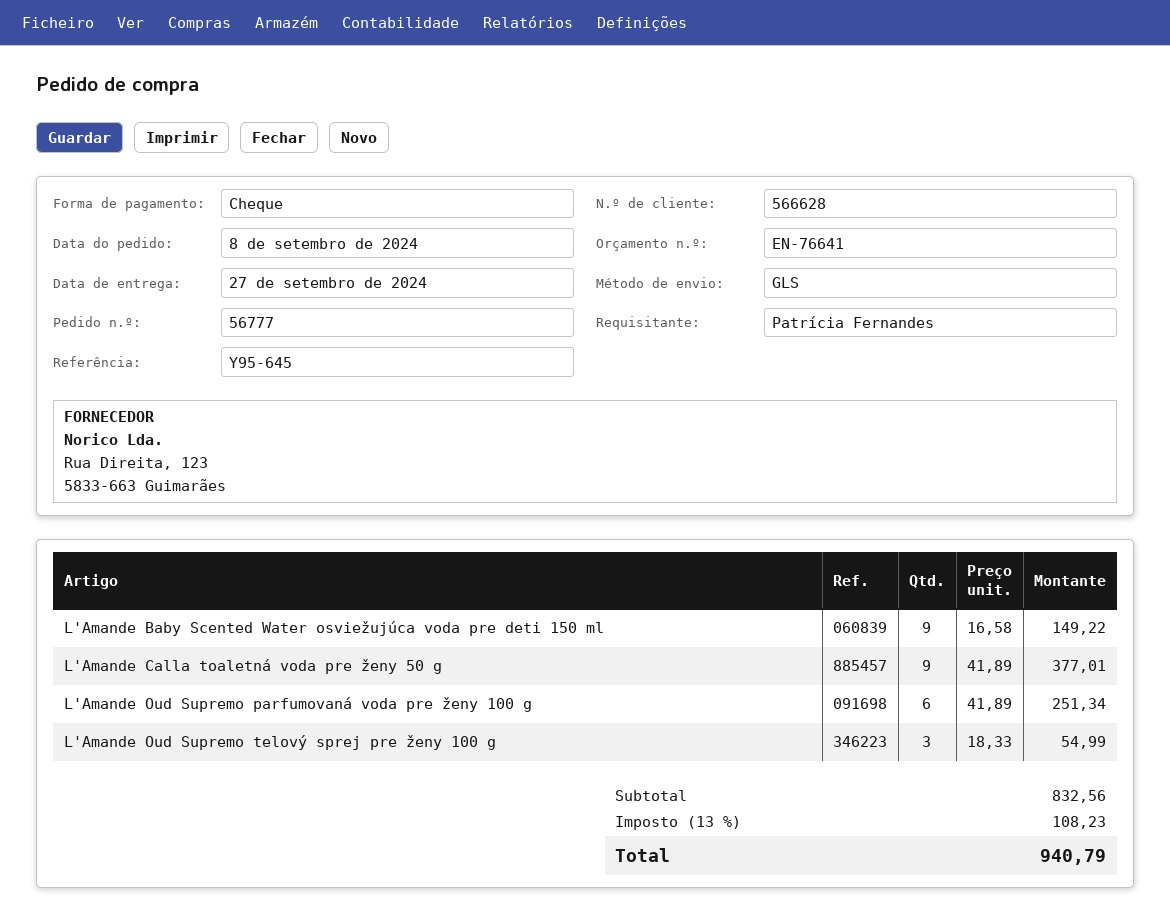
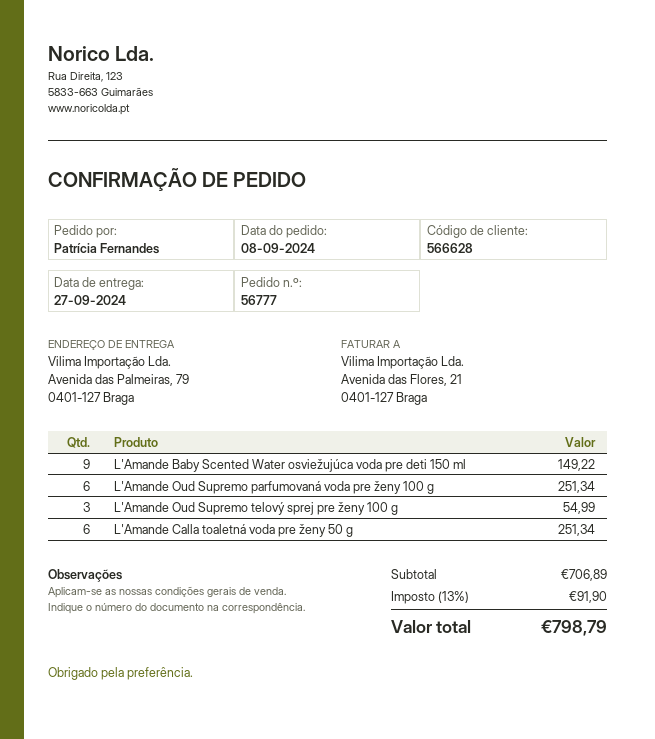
L'Amande Calla toaletná voda pre ženy 50 g: 9 for 377.01 -> 6 for 251.34
subtotal: 832.56 -> 706.89
tax: 13% = 108.23 -> 13% = 91.90
total: 940.79 -> 798.79

